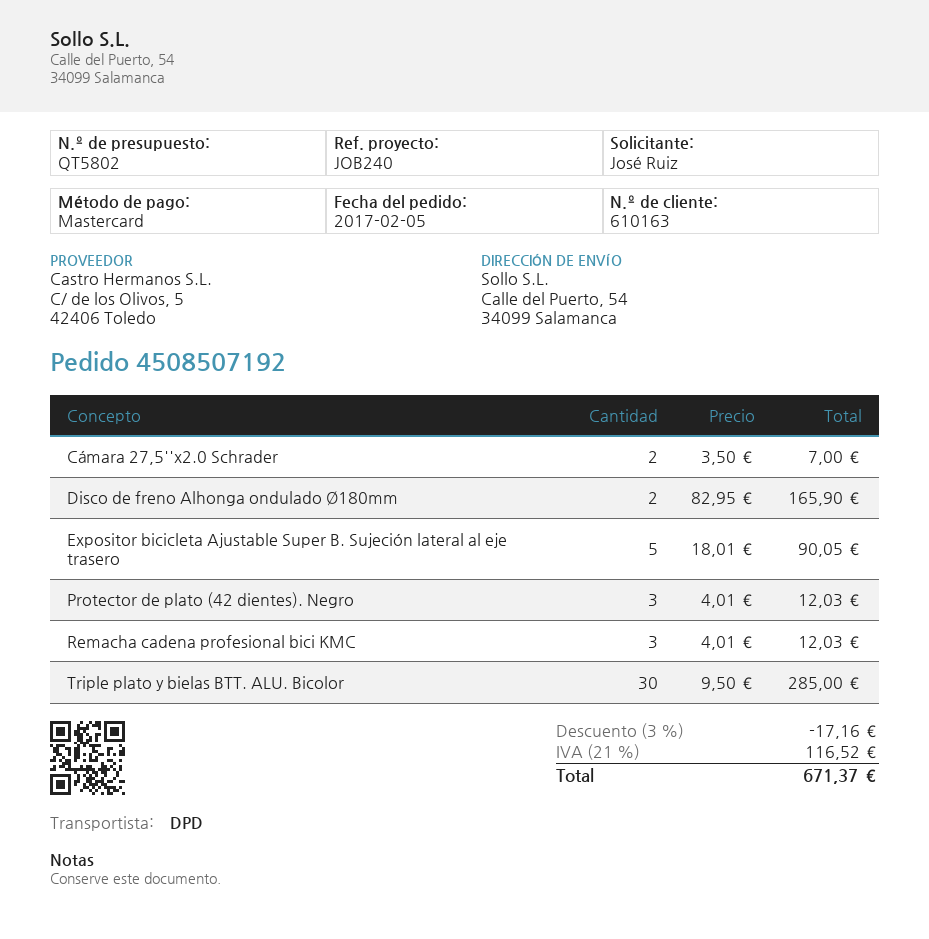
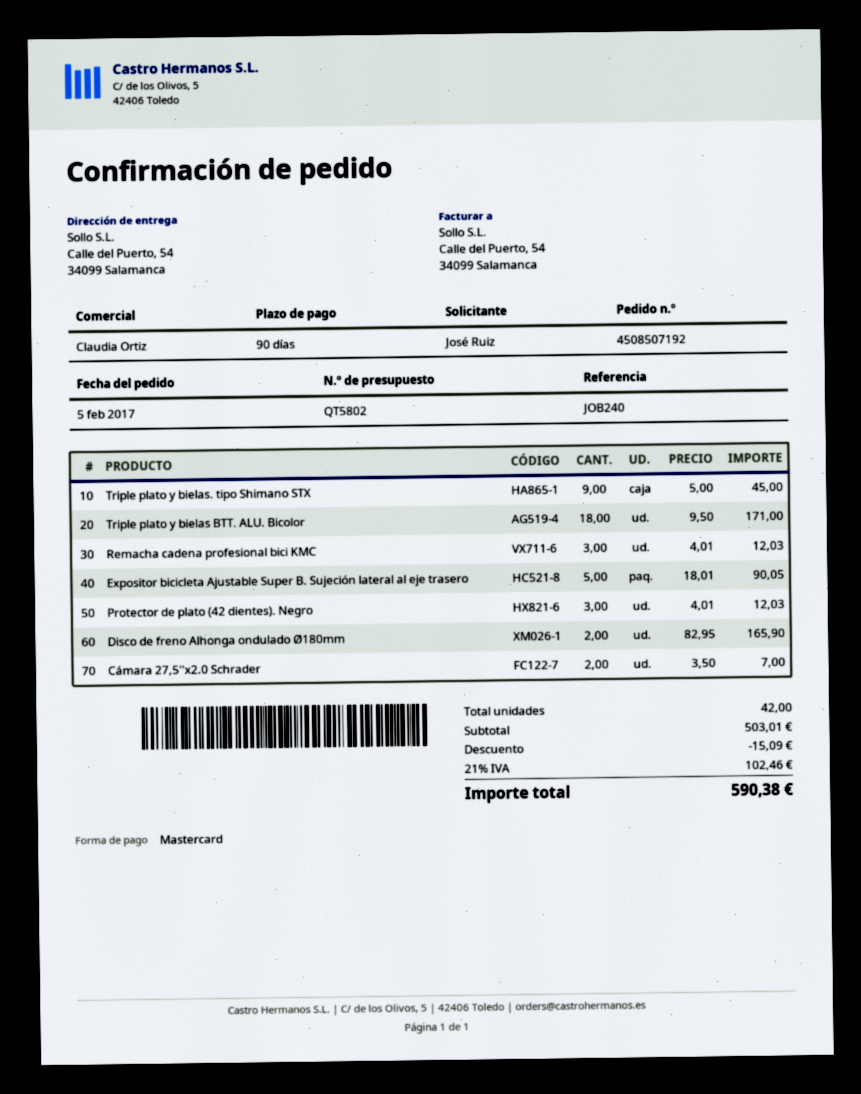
Triple plato y bielas BTT. ALU. Bicolor: 30 x 9.50 = 285.00 -> 18 x 9.50 = 171.00
Triple plato y bielas. tipo Shimano STX: none -> 9 x 5.00 = 45.00
discount: 17.16 -> 15.09
tax: 21% = 116.52 -> 21% = 102.46
total: 671.37 -> 590.38

